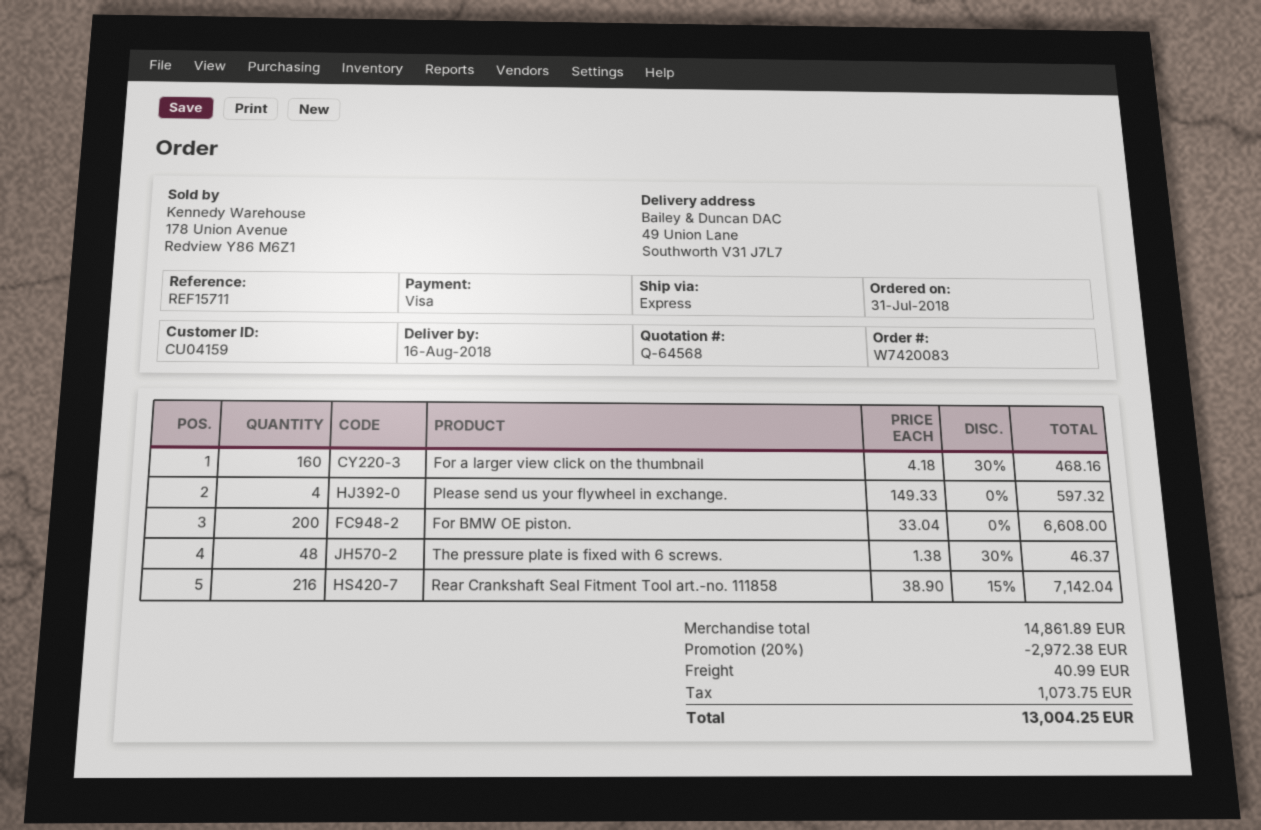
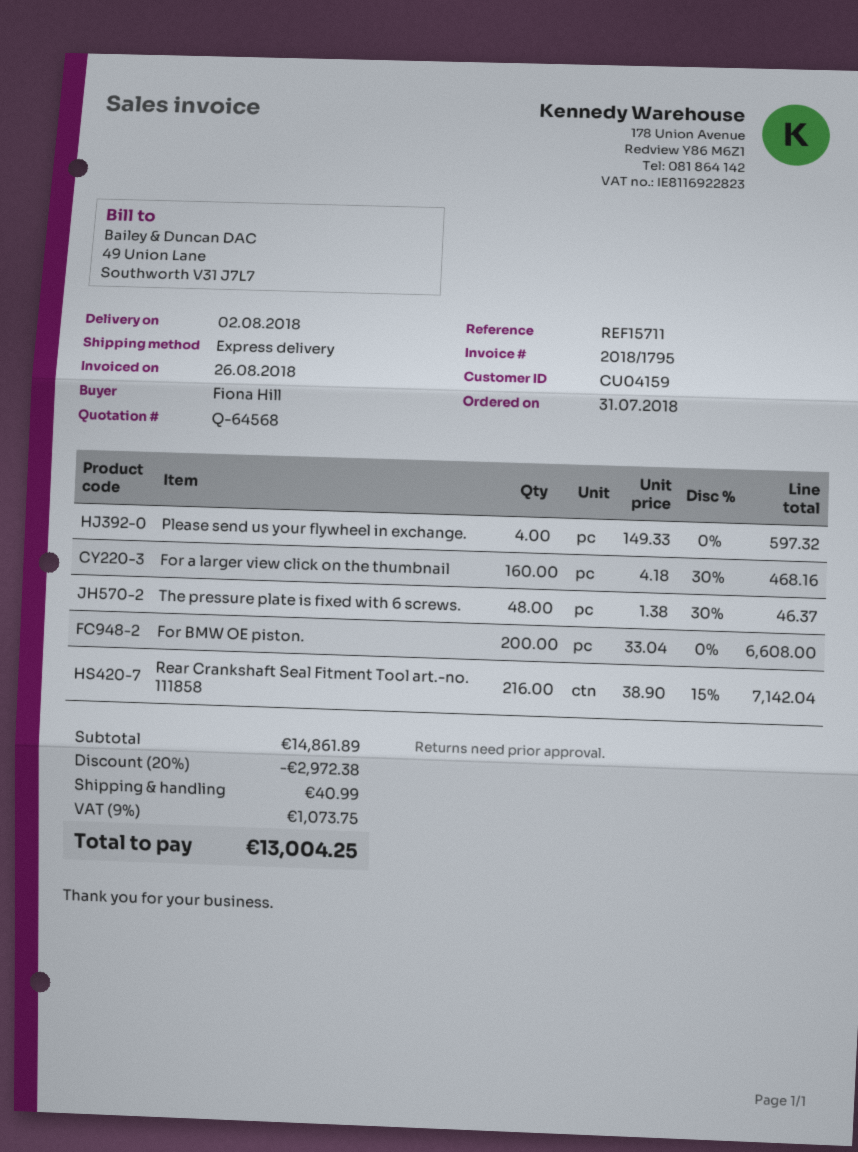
delivery date: 2018-08-16 -> 2018-08-02

